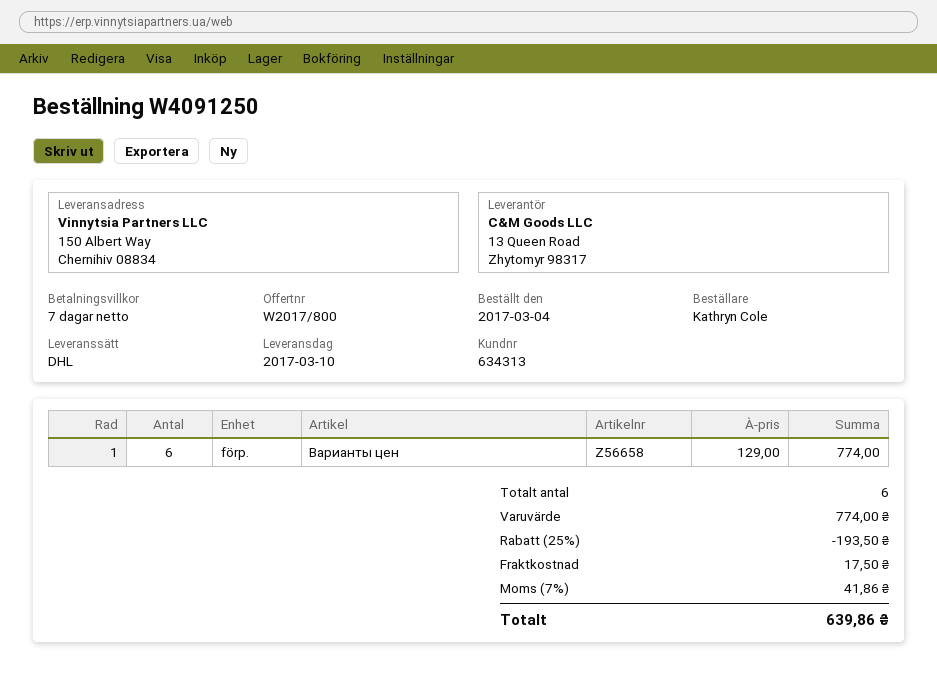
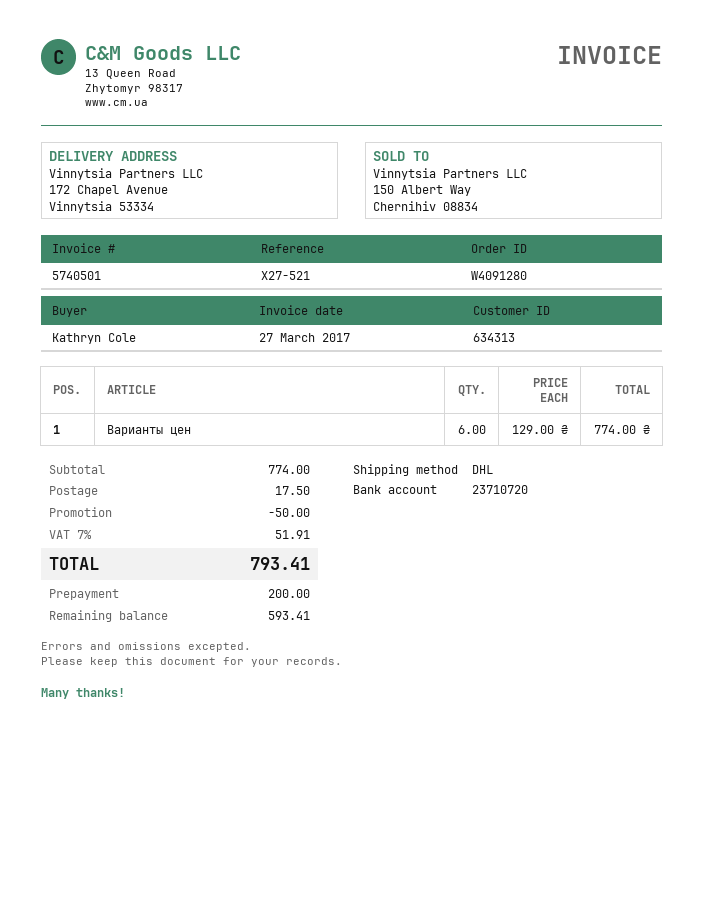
order number: W4091250 -> W4091280
ship to: 150 Albert Way, Chernihiv 08834 -> 172 Chapel Avenue, Vinnytsia 53334
discount: 193.50 -> 50.00
tax: 7% = 41.86 -> 7% = 51.91
total: 639.86 -> 793.41

